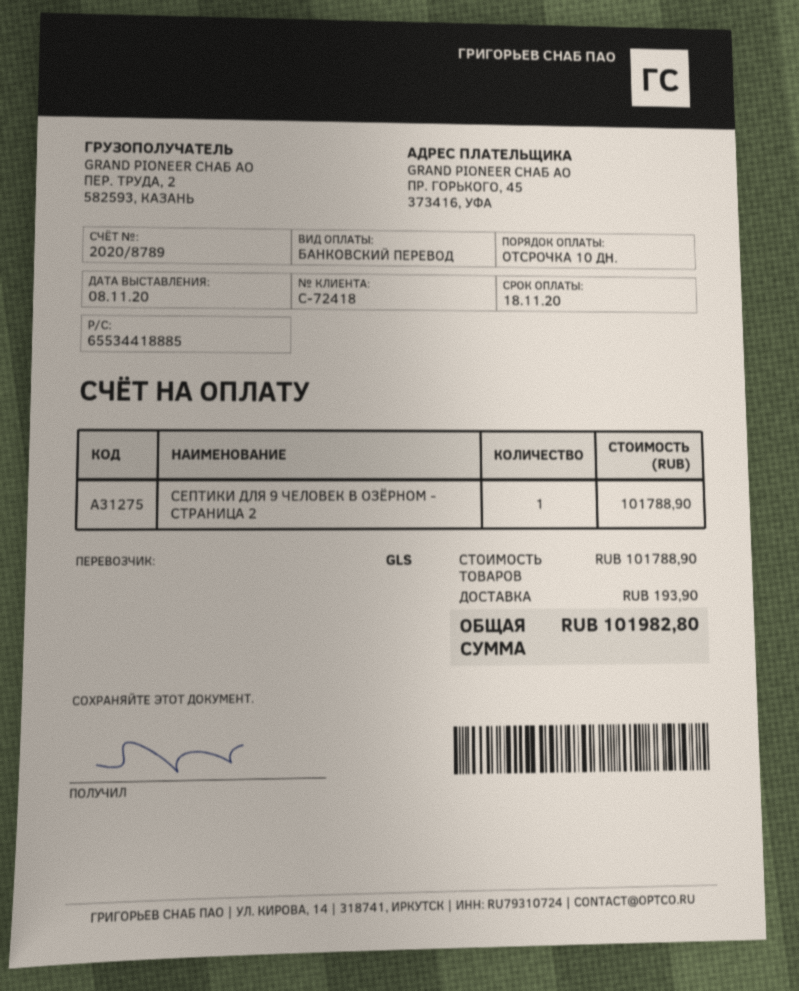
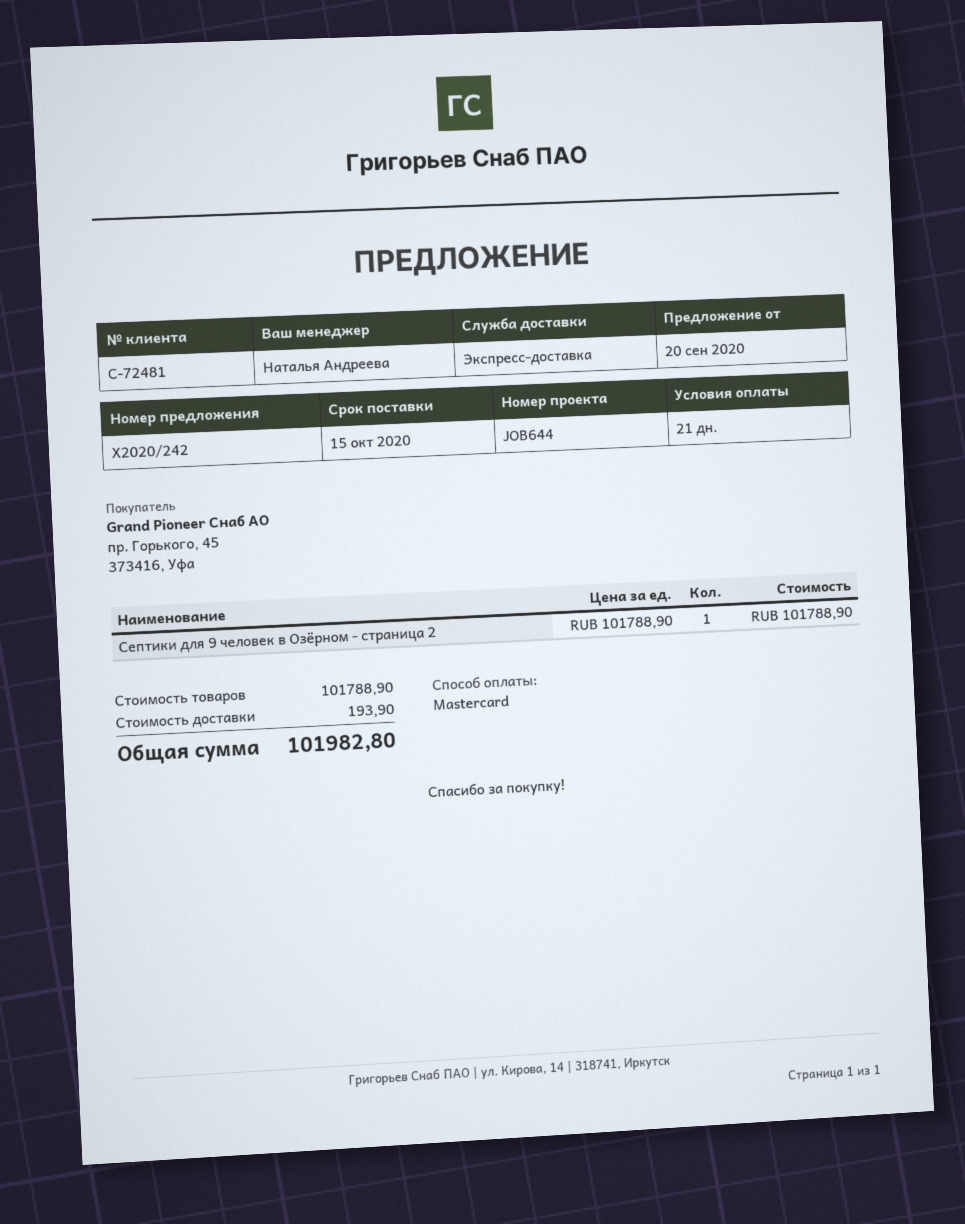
payment terms: 10 days -> 21 days
customer number: C-72418 -> C-72481
payment method: bank transfer -> Mastercard
shipping method: GLS -> express

